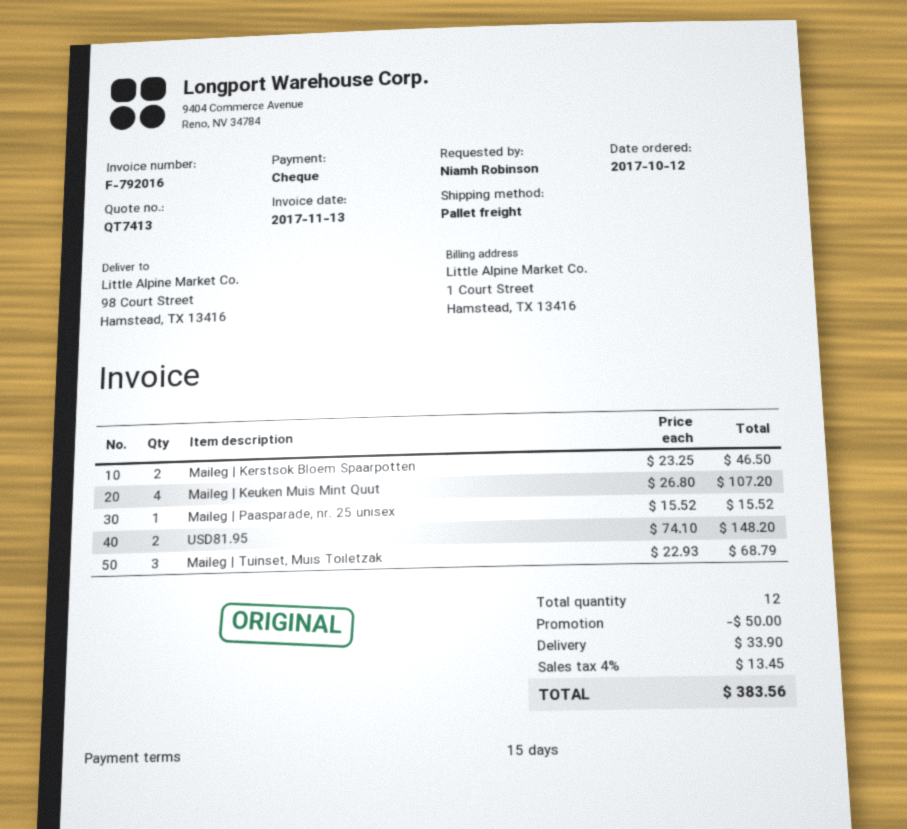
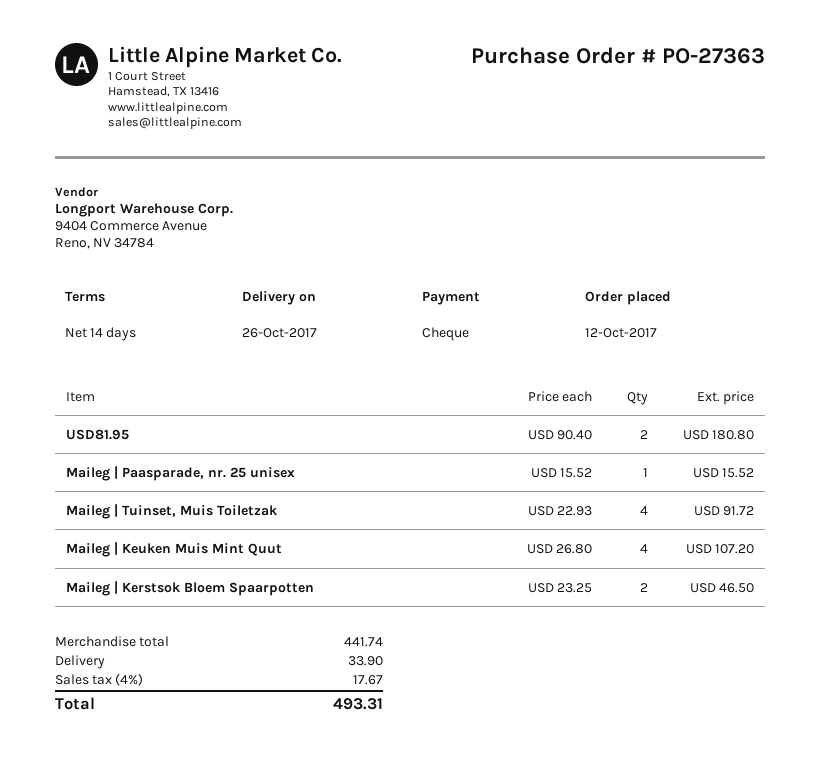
payment terms: 15 days -> 14 days
USD81.95: 2 x 74.10 = 148.20 -> 2 x 90.40 = 180.80
Maileg | Tuinset, Muis Toiletzak: 3 x 22.93 = 68.79 -> 4 x 22.93 = 91.72
discount: 50.00 -> none
tax: 4% = 13.45 -> 4% = 17.67
total: 383.56 -> 493.31

